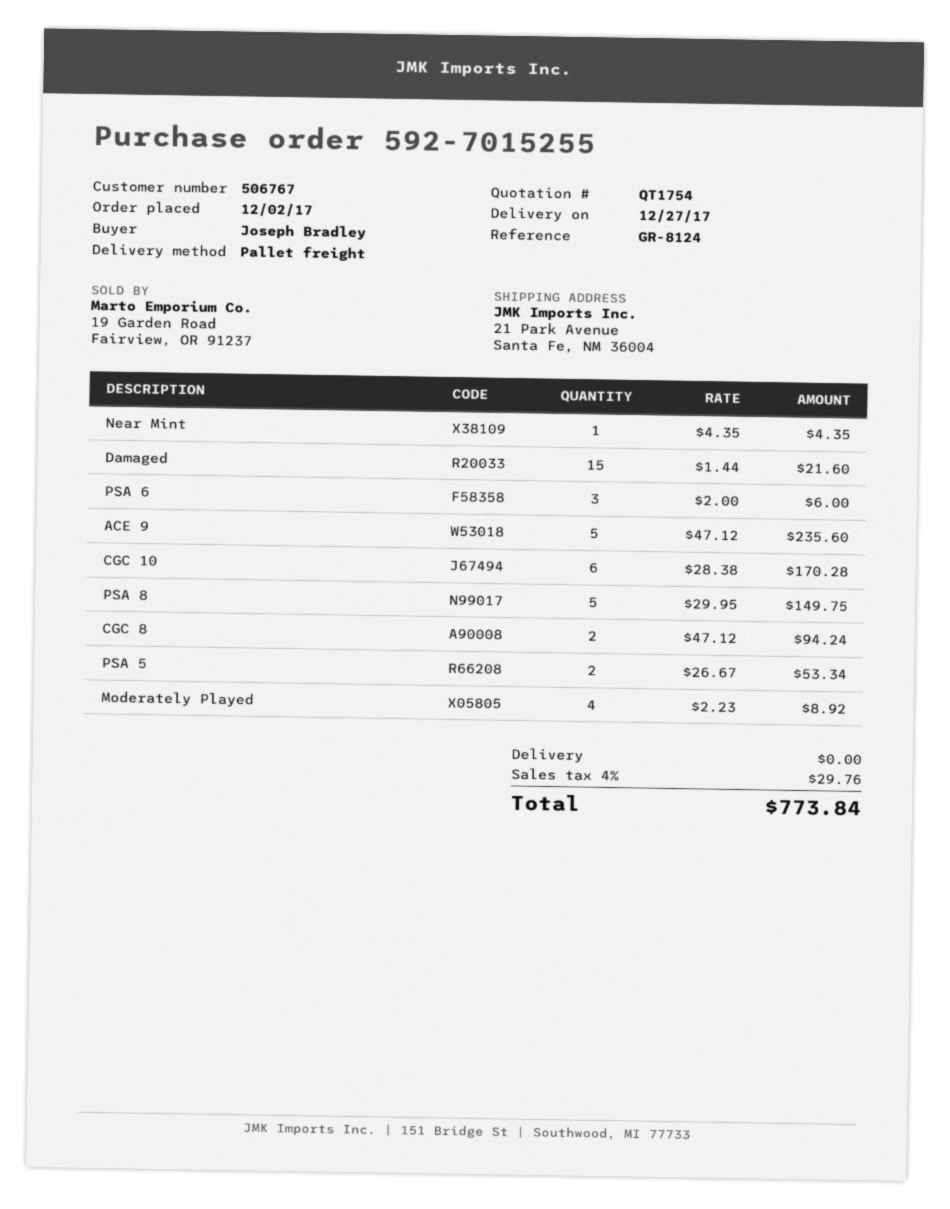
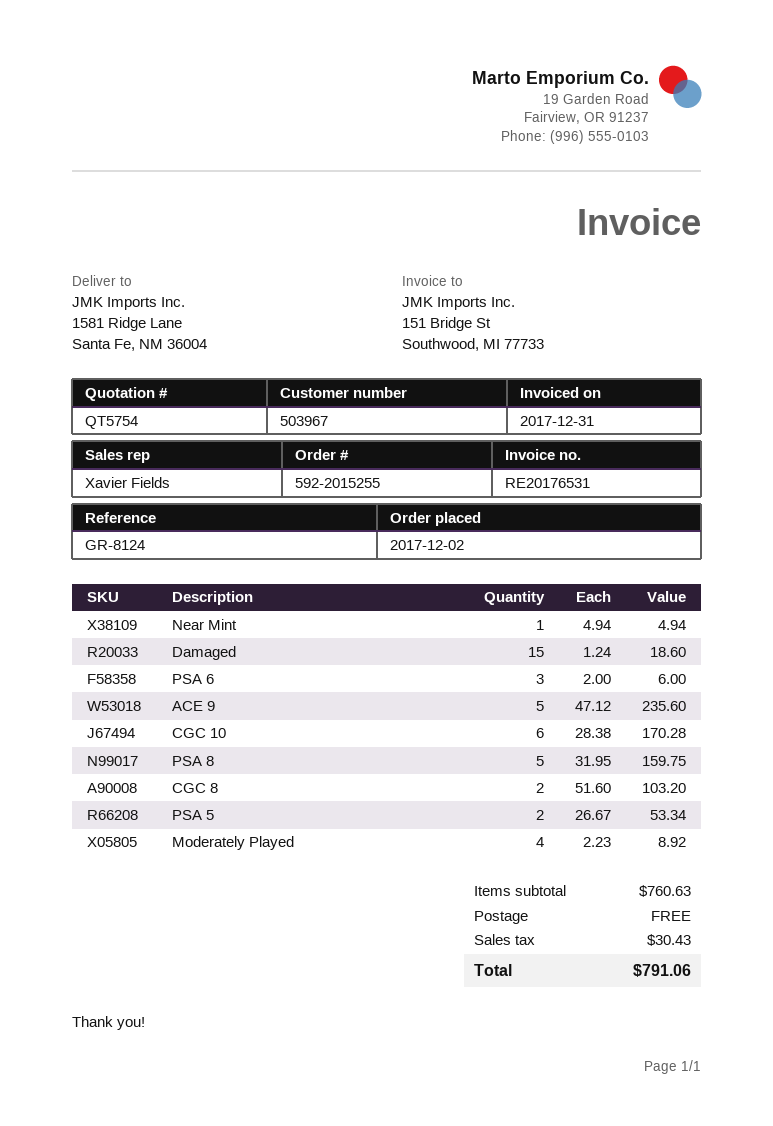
quote number: QT1754 -> QT5754
order number: 592-7015255 -> 592-2015255
customer number: 506767 -> 503967
ship to: 21 Park Avenue, Santa Fe, NM 36004 -> 1581 Ridge Lane, Santa Fe, NM 36004
Near Mint: 1 x 4.35 = 4.35 -> 1 x 4.94 = 4.94
Damaged: 15 x 1.44 = 21.60 -> 15 x 1.24 = 18.60
PSA 8: 5 x 29.95 = 149.75 -> 5 x 31.95 = 159.75
CGC 8: 2 x 47.12 = 94.24 -> 2 x 51.60 = 103.20
tax: 29.76 -> 30.43
total: 773.84 -> 791.06

